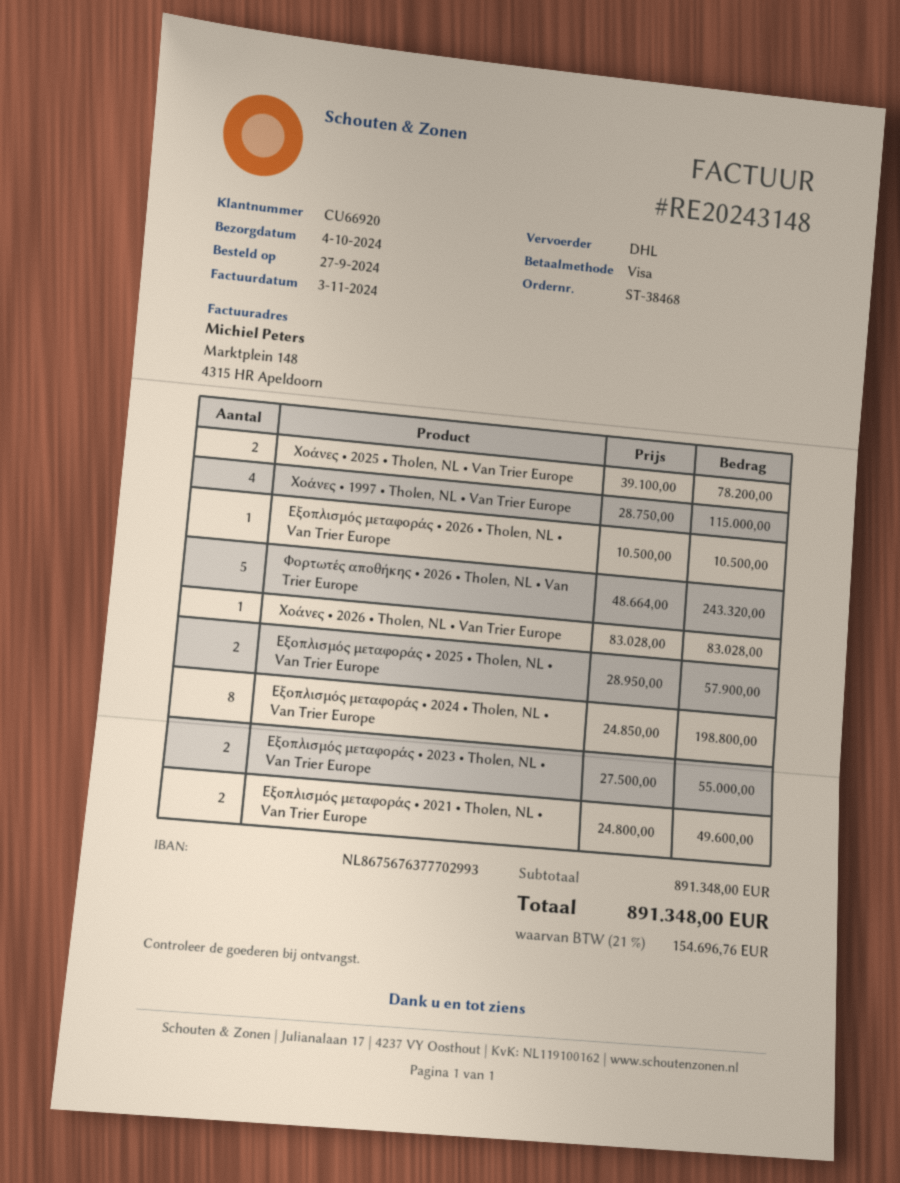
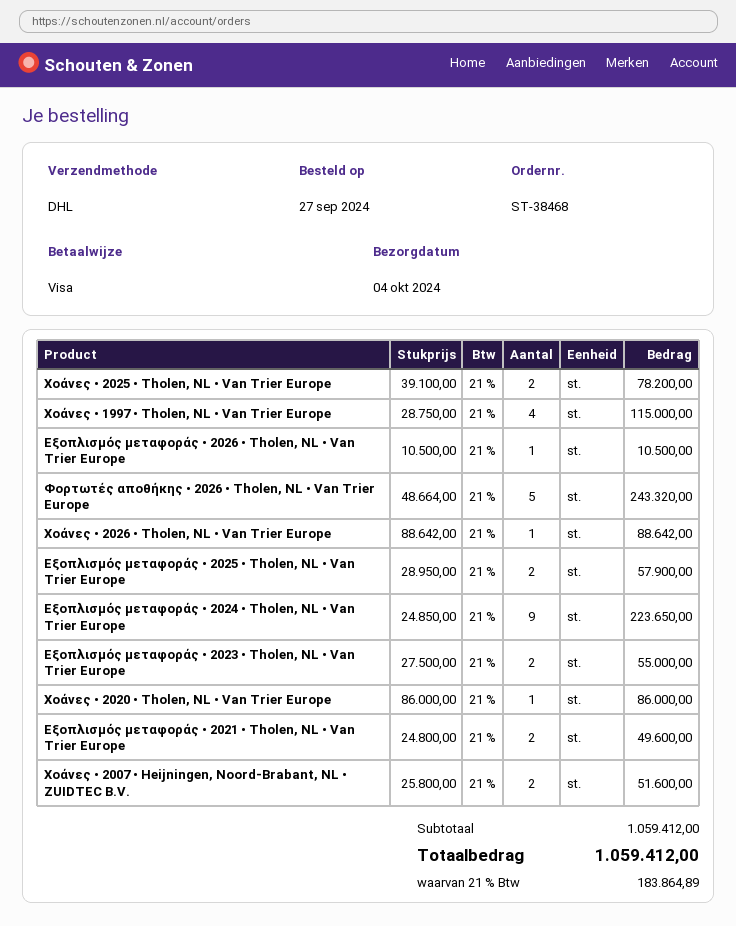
Χοάνες • 2026 • Tholen, NL • Van Trier Europe: 1 x 83028.00 = 83028.00 -> 1 x 88642.00 = 88642.00
Εξοπλισμός μεταφοράς • 2024 • Tholen, NL • Van Trier Europe: 8 x 24850.00 = 198800.00 -> 9 x 24850.00 = 223650.00
Χοάνες • 2020 • Tholen, NL • Van Trier Europe: none -> 1 x 86000.00 = 86000.00
Χοάνες • 2007 • Heijningen, Noord-Brabant, NL • ZUIDTEC B.V.: none -> 2 x 25800.00 = 51600.00
subtotal: 891348.00 -> 1059412.00
tax: 21% = 154696.76 -> 21% = 183864.89
total: 891348.00 -> 1059412.00

